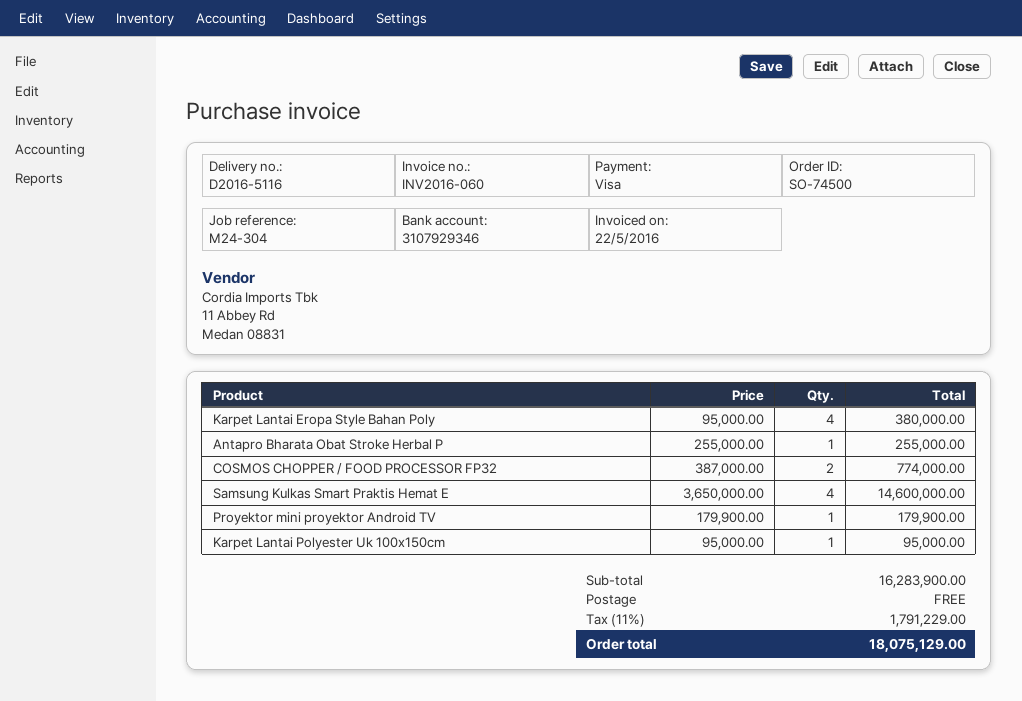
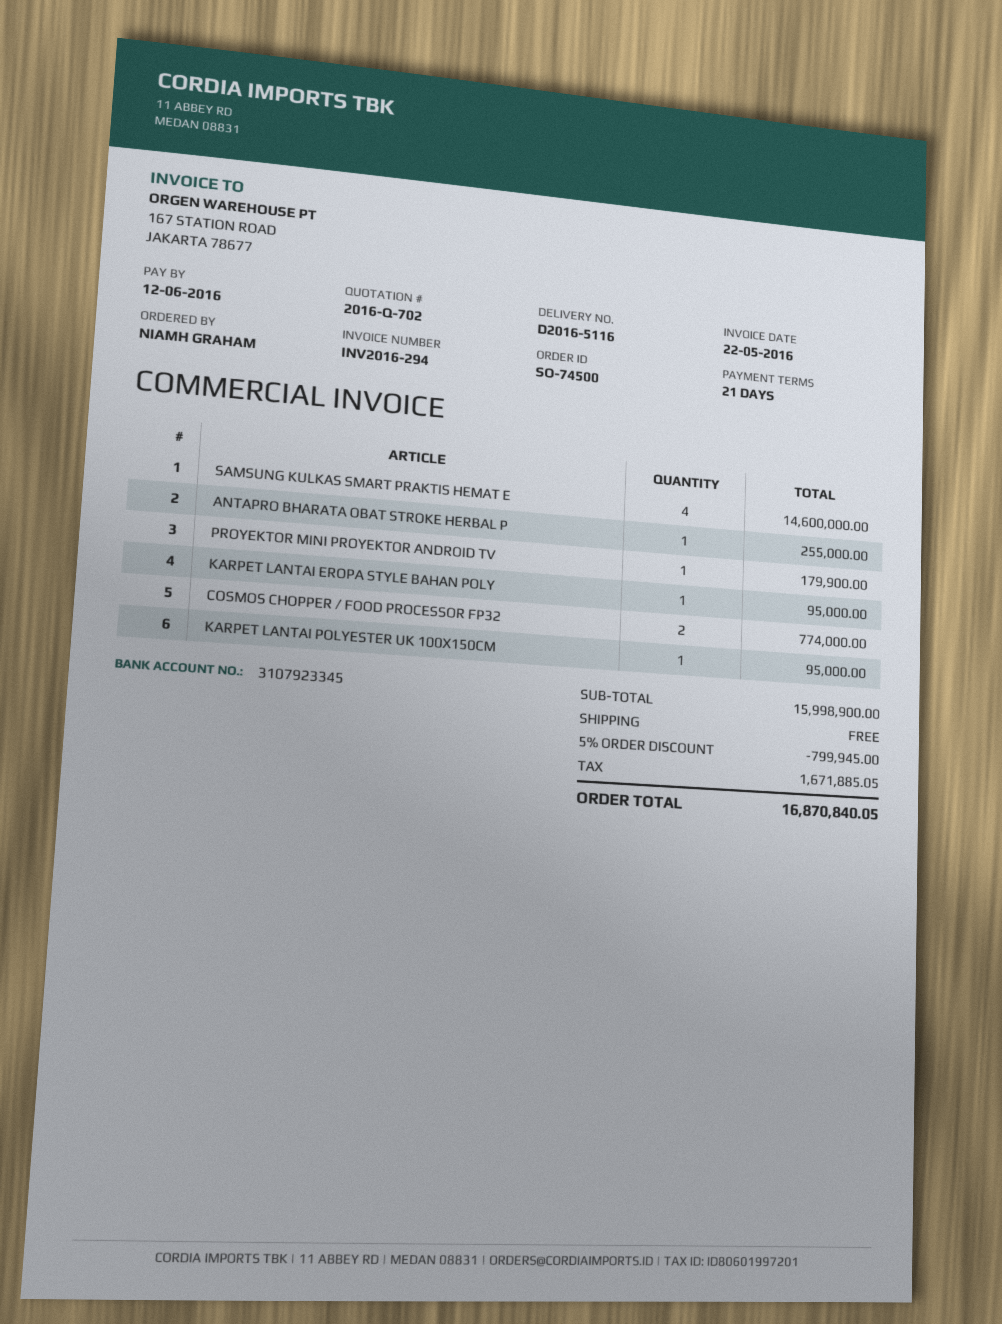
invoice number: INV2016-060 -> INV2016-294
bank account: 3107929346 -> 3107923345
Karpet Lantai Eropa Style Bahan Poly: 4 for 380000.00 -> 1 for 95000.00
subtotal: 16283900.00 -> 15998900.00
discount: none -> 5% = 799945.00
tax: 1791229.00 -> 1671885.05
total: 18075129.00 -> 16870840.05

